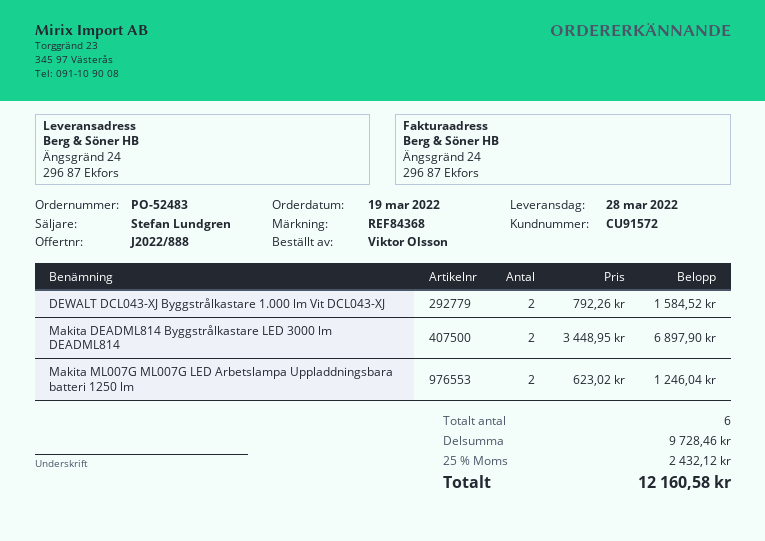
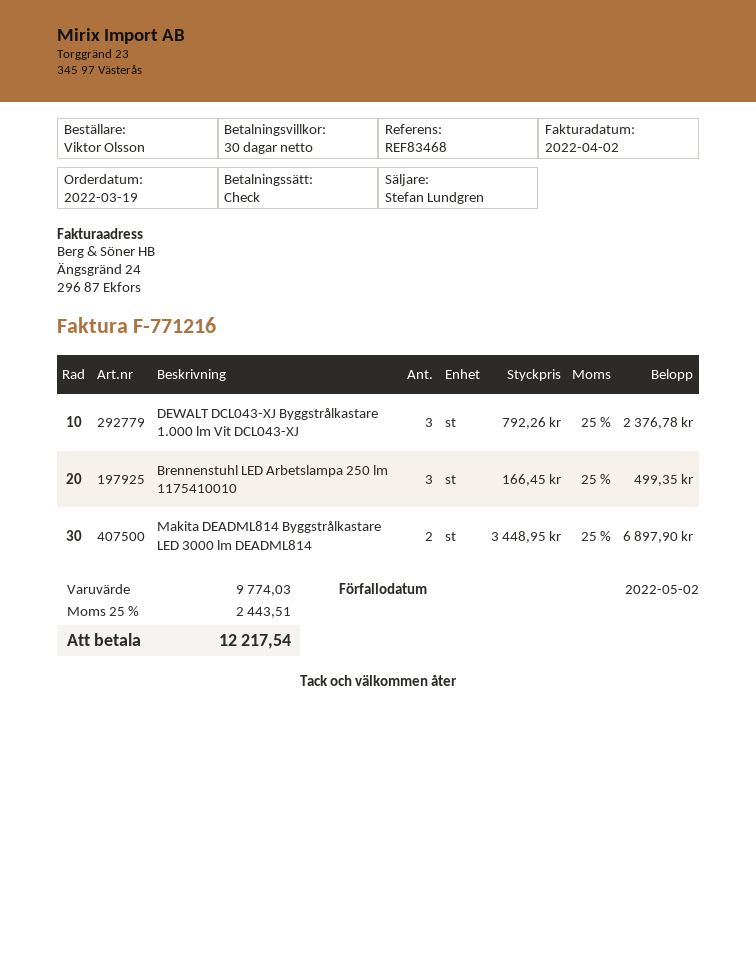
reference: REF84368 -> REF83468
DEWALT DCL043-XJ Byggstrålkastare 1.000 lm Vit DCL043-XJ: 2 x 792.26 = 1584.52 -> 3 x 792.26 = 2376.78
Makita ML007G ML007G LED Arbetslampa Uppladdningsbara batteri 1250 lm: 2 x 623.02 = 1246.04 -> none
Brennenstuhl LED Arbetslampa 250 lm 1175410010: none -> 3 x 166.45 = 499.35
subtotal: 9728.46 -> 9774.03
tax: 25% = 2432.12 -> 25% = 2443.51
total: 12160.58 -> 12217.54

